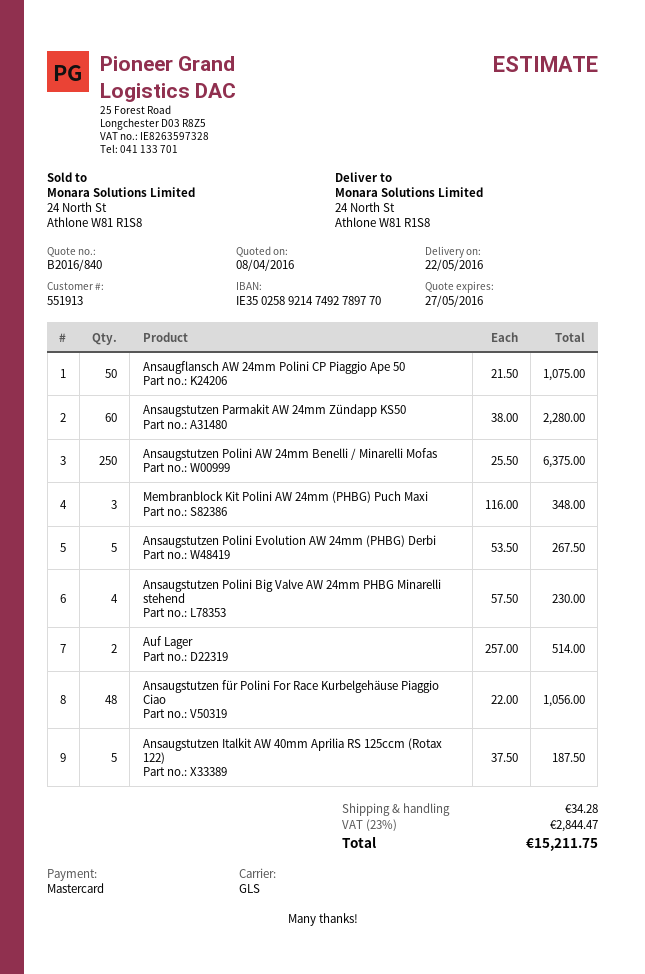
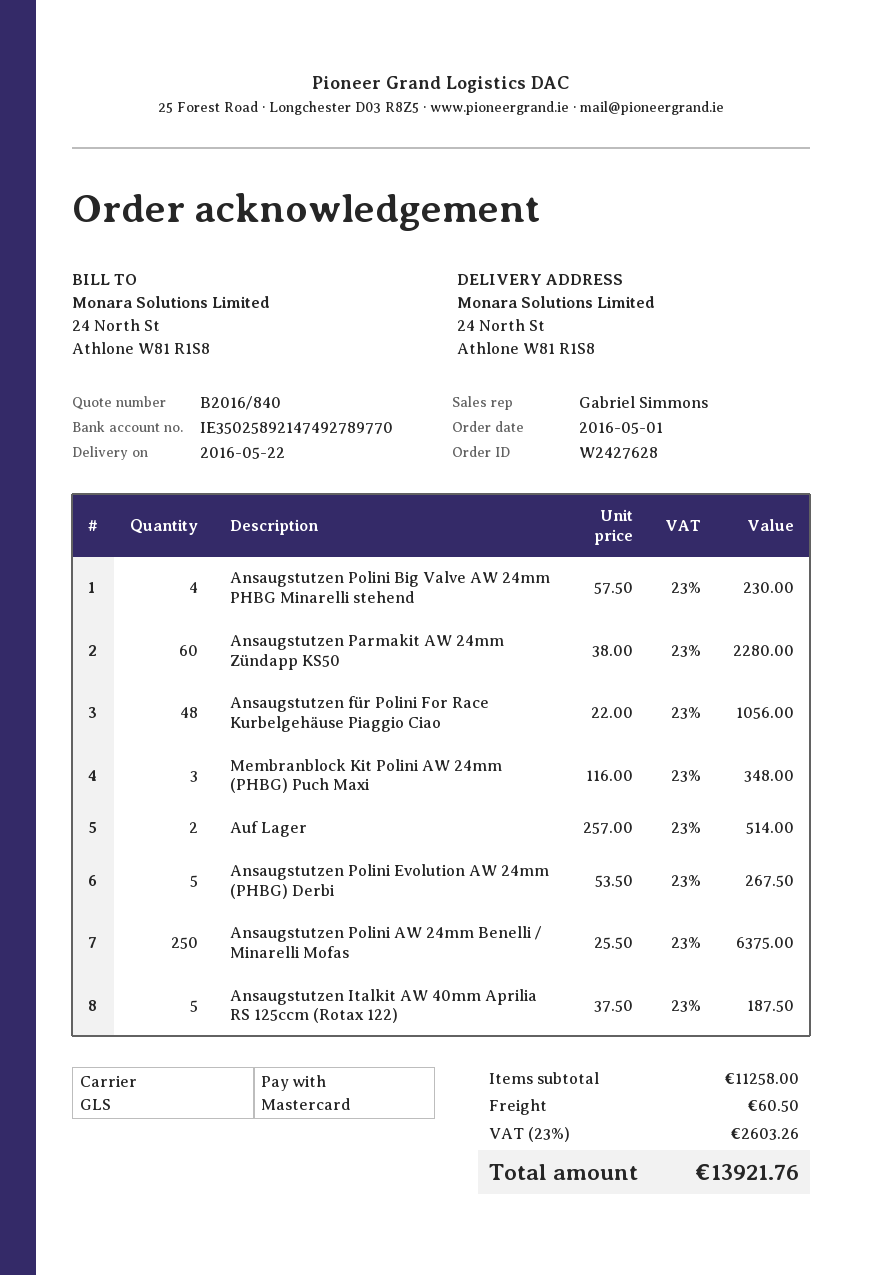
Ansaugflansch AW 24mm Polini CP Piaggio Ape 50: 50 x 21.50 = 1075.00 -> none
shipping: 34.28 -> 60.50
tax: 23% = 2844.47 -> 23% = 2603.26
total: 15211.75 -> 13921.76

